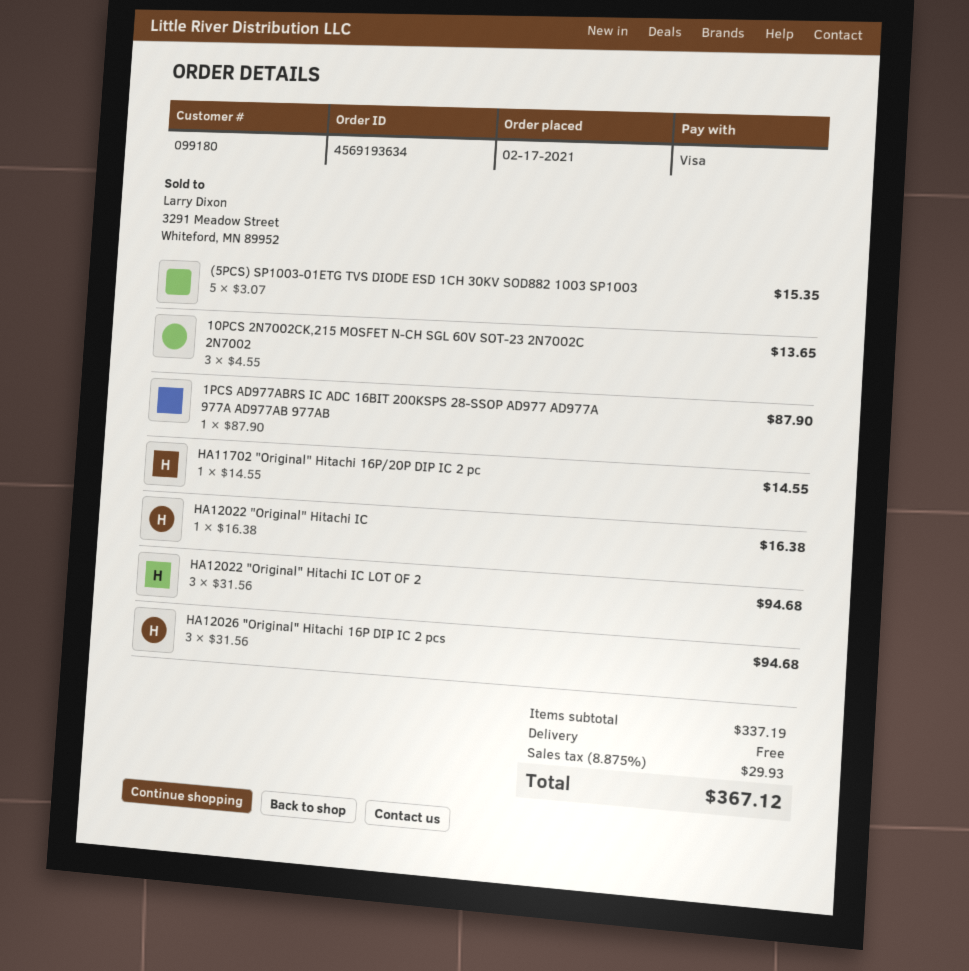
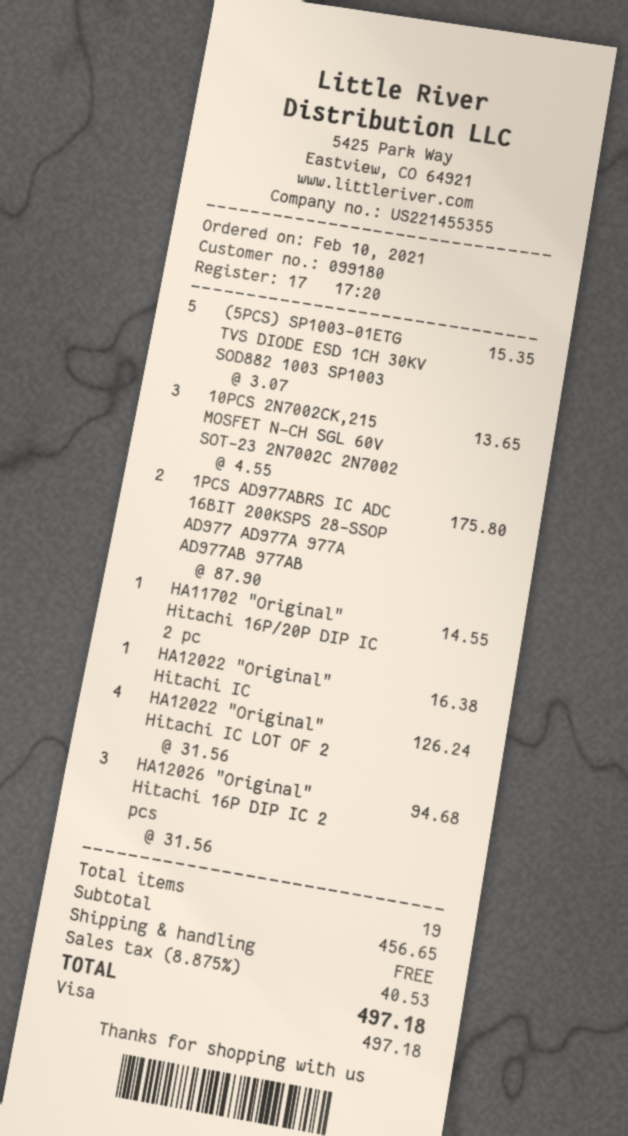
order date: 2021-02-17 -> 2021-02-10
1PCS AD977ABRS IC ADC 16BIT 200KSPS 28-SSOP AD977 AD977A 977A AD977AB 977AB: 1 x 87.90 = 87.90 -> 2 x 87.90 = 175.80
HA12022 "Original" Hitachi IC LOT OF 2: 3 x 31.56 = 94.68 -> 4 x 31.56 = 126.24
subtotal: 337.19 -> 456.65
tax: 8.875% = 29.93 -> 8.875% = 40.53
total: 367.12 -> 497.18

